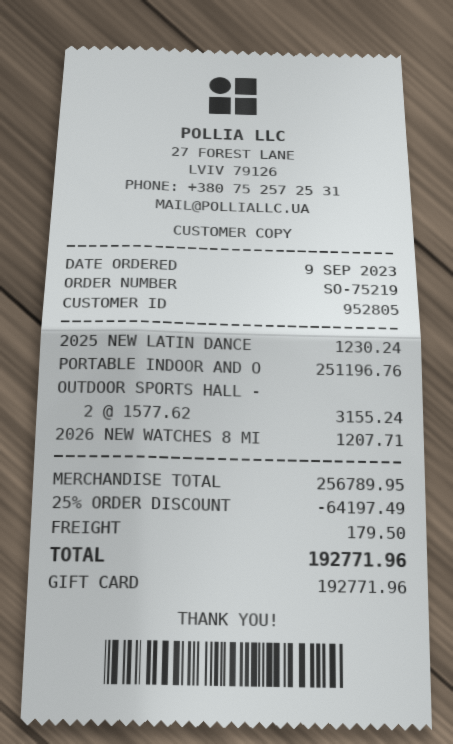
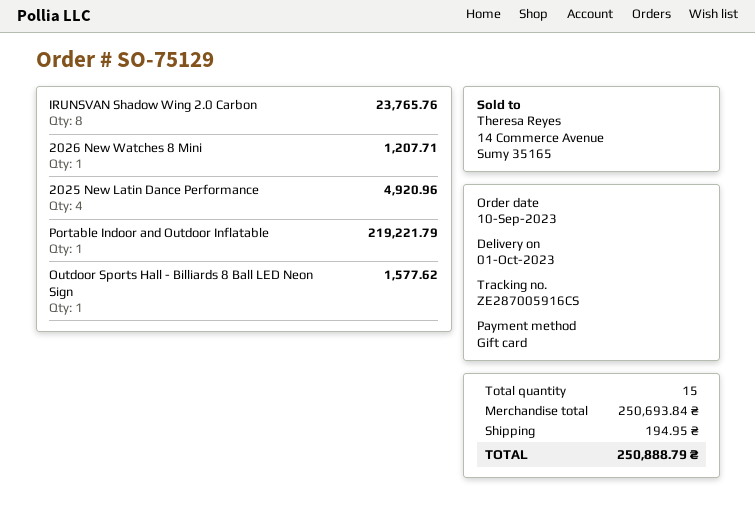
order number: SO-75219 -> SO-75129
order date: 2023-09-09 -> 2023-09-10
2025 NEW LATIN DANCE: 1 for 1230.24 -> 4 for 4920.96
PORTABLE INDOOR AND O: 1 for 251196.76 -> 1 for 219221.79
OUTDOOR SPORTS HALL -: 2 for 3155.24 -> 1 for 1577.62
IRUNSVAN Shadow Wing 2.0 Carbon: none -> 8 for 23765.76
subtotal: 256789.95 -> 250693.84
discount: 25% = 64197.49 -> none
shipping: 179.50 -> 194.95
total: 192771.96 -> 250888.79

